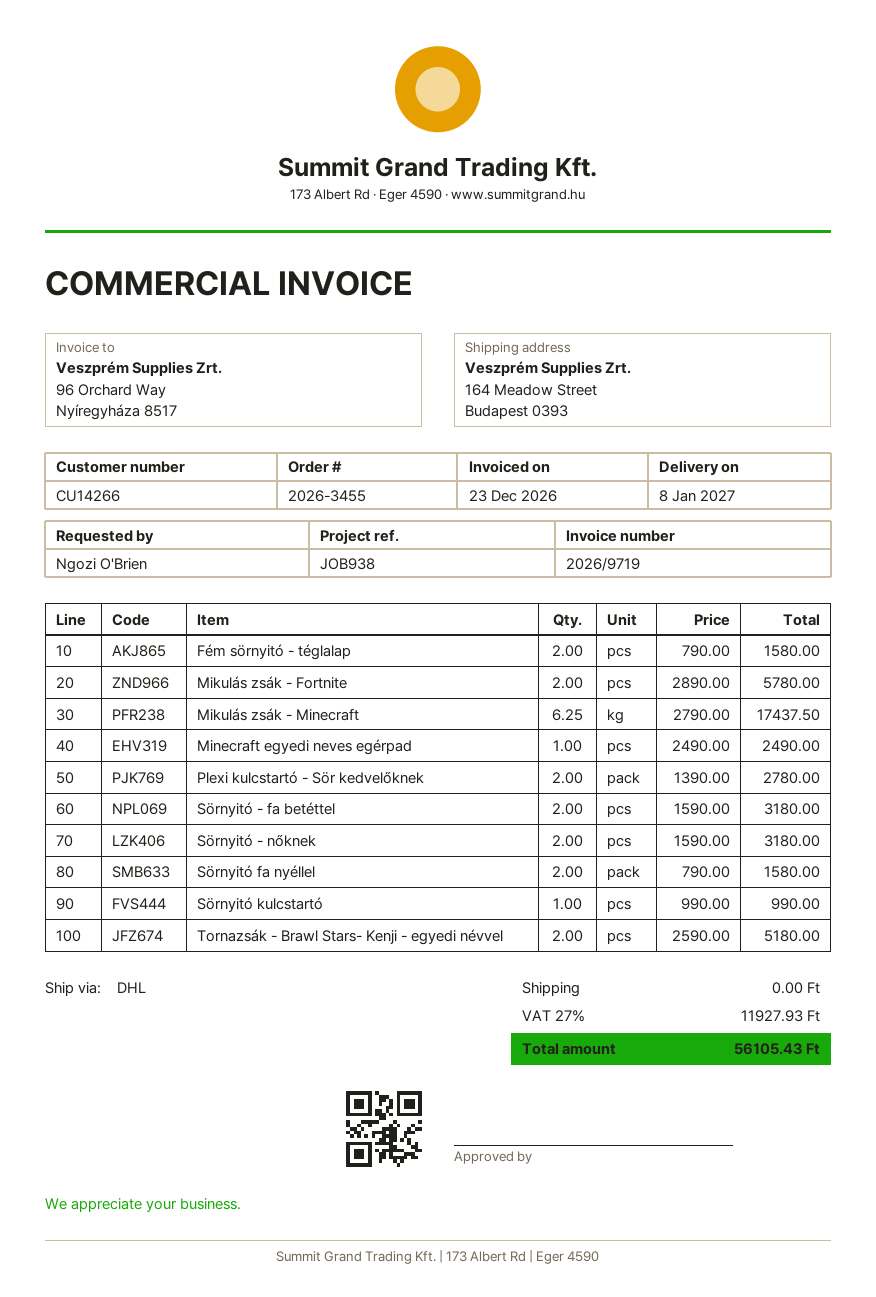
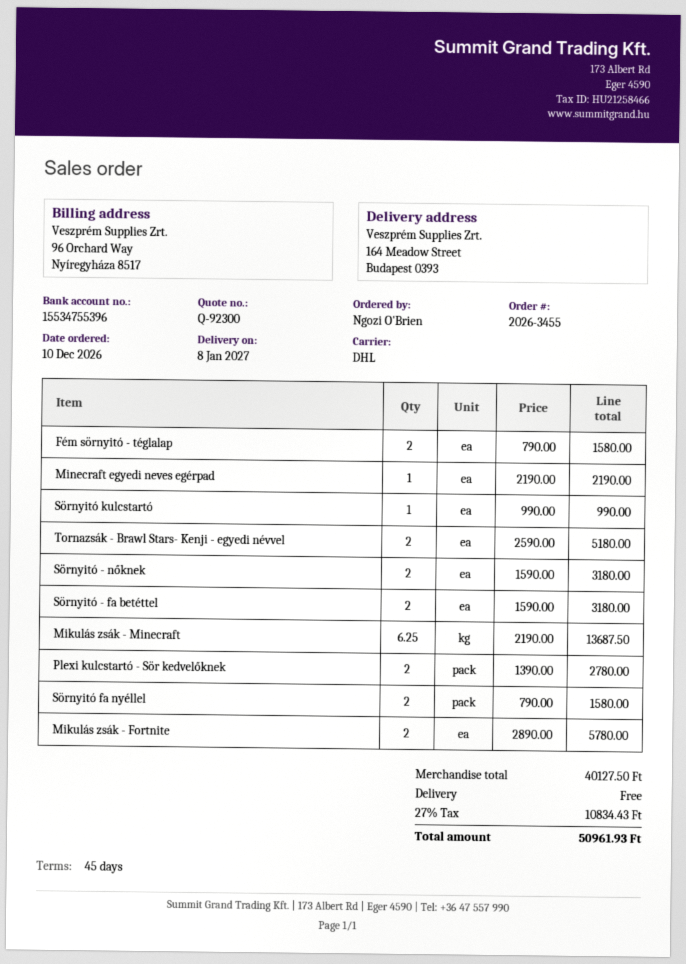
Mikulás zsák - Minecraft: 6.25 x 2790.00 = 17437.50 -> 6.25 x 2190.00 = 13687.50
Minecraft egyedi neves egérpad: 1 x 2490.00 = 2490.00 -> 1 x 2190.00 = 2190.00
tax: 27% = 11927.93 -> 27% = 10834.43
total: 56105.43 -> 50961.93

